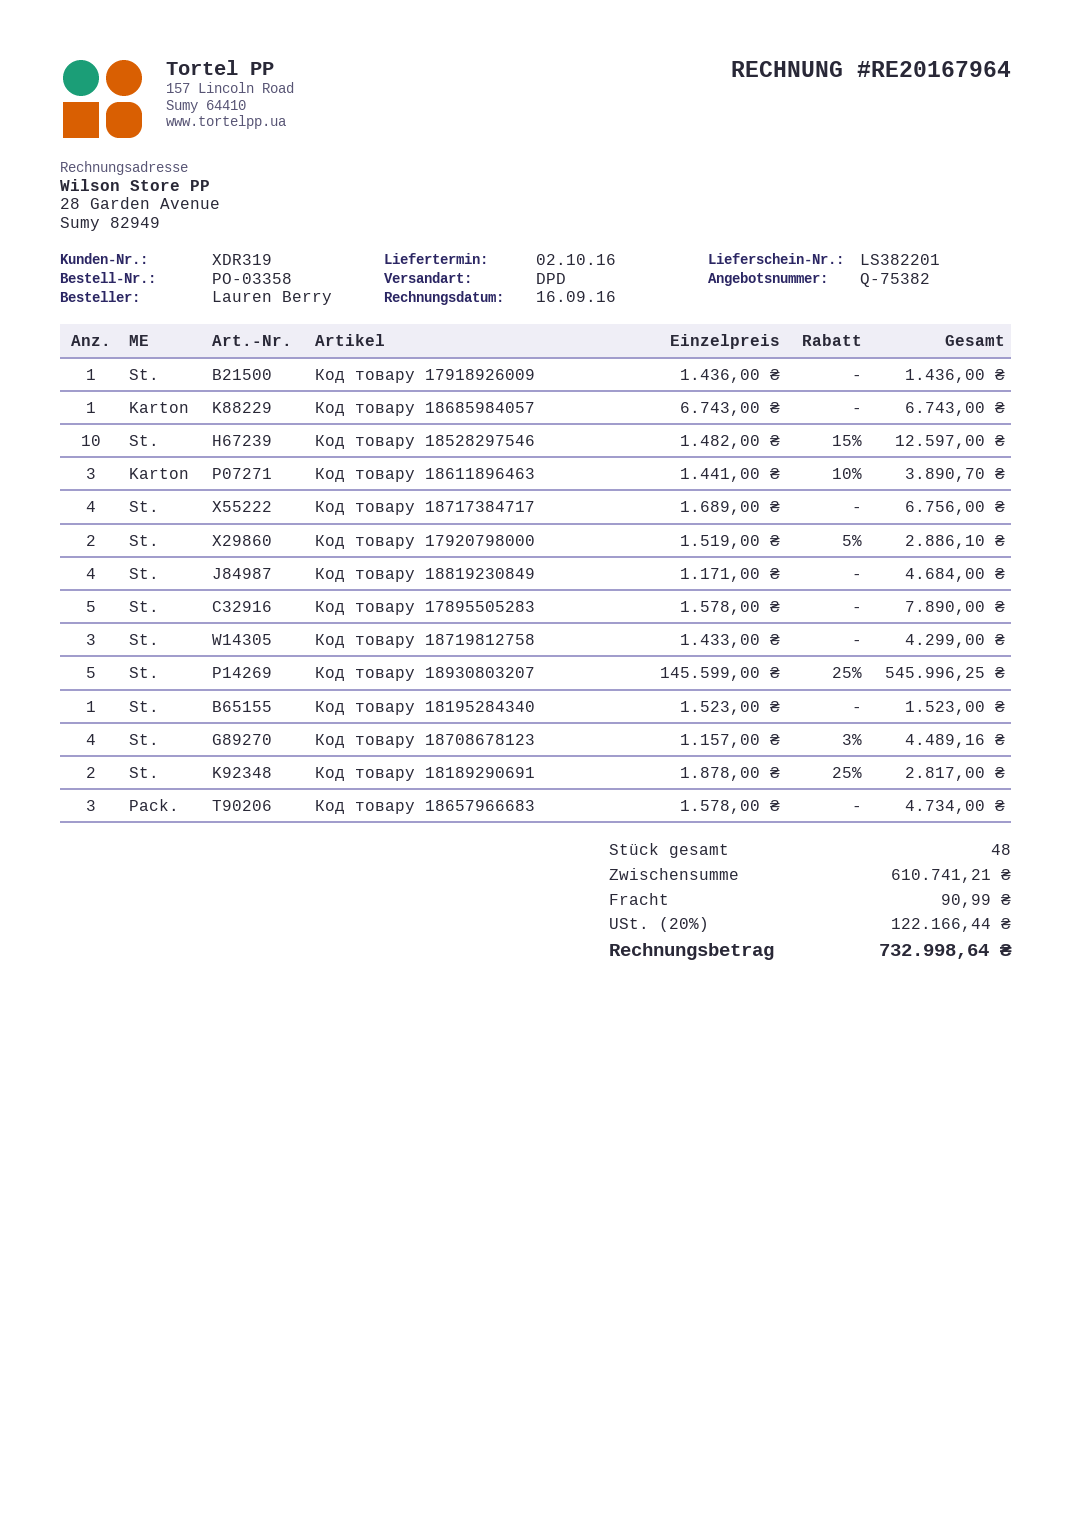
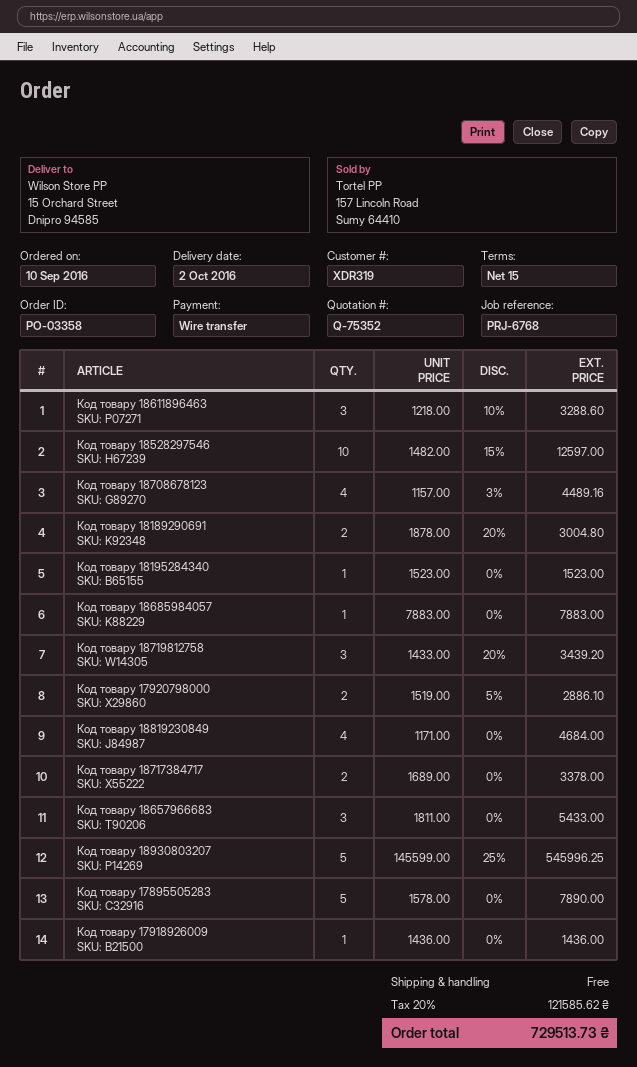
quote number: Q-75382 -> Q-75352
Код товару 18685984057: 1 x 6743.00 = 6743.00 -> 1 x 7883.00 = 7883.00
Код товару 18611896463: 3 x 1441.00 - 10% = 3890.70 -> 3 x 1218.00 - 10% = 3288.60
Код товару 18717384717: 4 x 1689.00 = 6756.00 -> 2 x 1689.00 = 3378.00
Код товару 18719812758: 3 x 1433.00 = 4299.00 -> 3 x 1433.00 - 20% = 3439.20
Код товару 18189290691: 2 x 1878.00 - 25% = 2817.00 -> 2 x 1878.00 - 20% = 3004.80
Код товару 18657966683: 3 x 1578.00 = 4734.00 -> 3 x 1811.00 = 5433.00
shipping: 90.99 -> 0.00
tax: 20% = 122166.44 -> 20% = 121585.62
total: 732998.64 -> 729513.73

